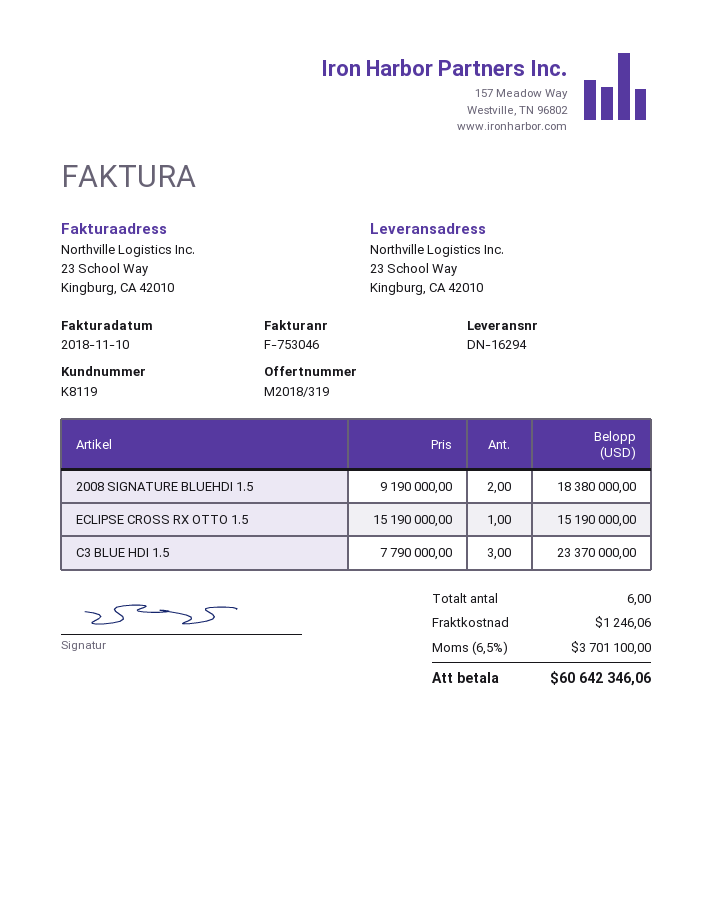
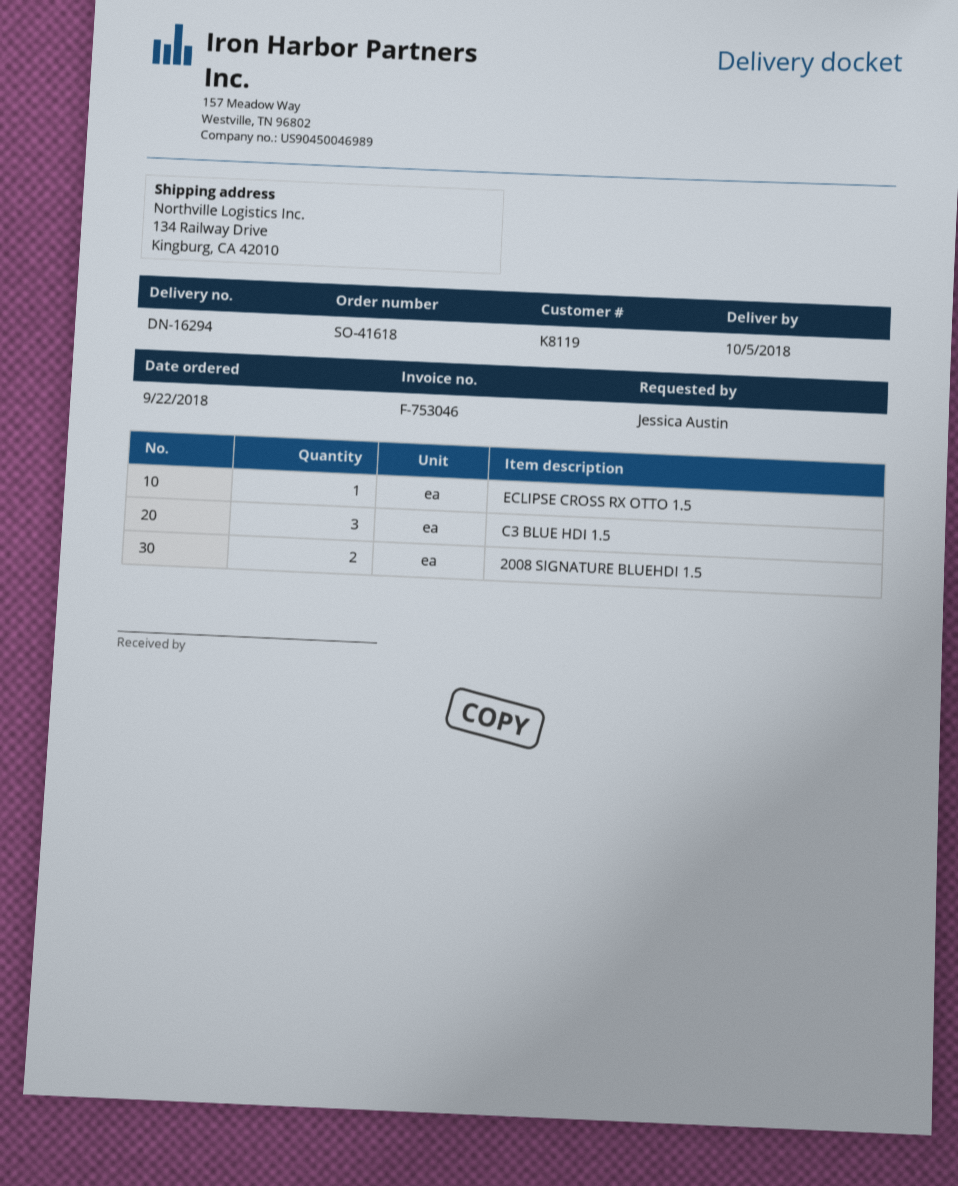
ship to: 23 School Way, Kingburg, CA 42010 -> 134 Railway Drive, Kingburg, CA 42010

